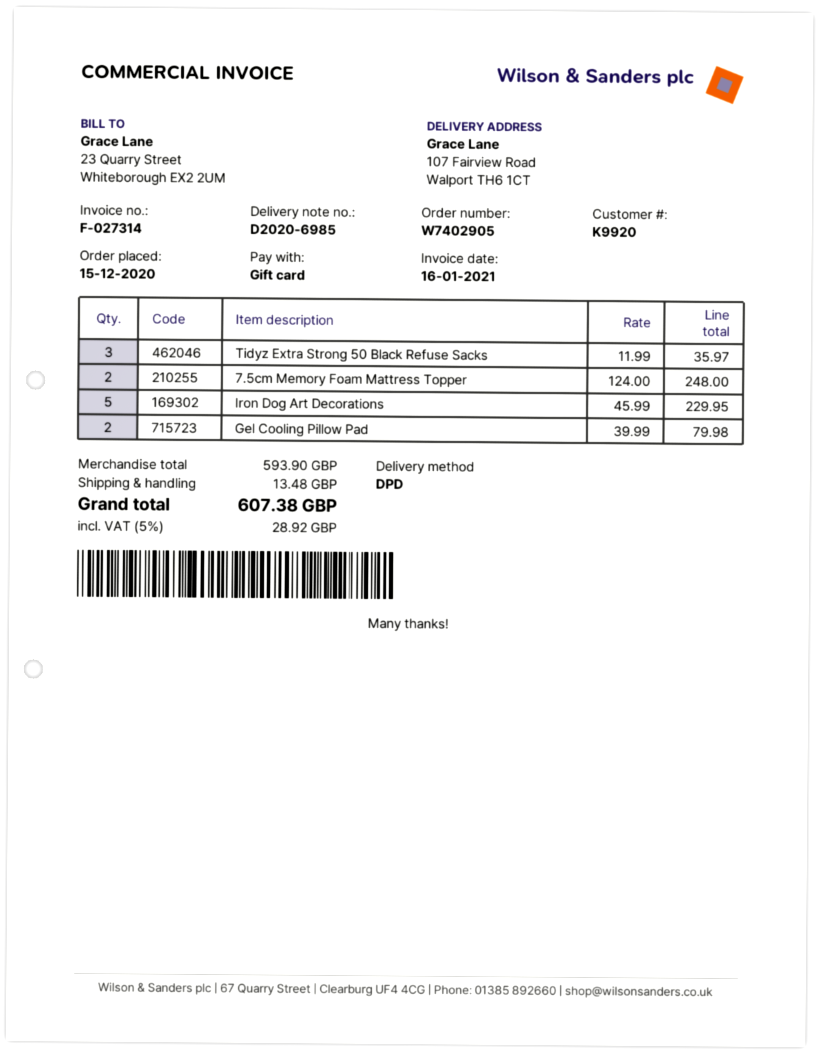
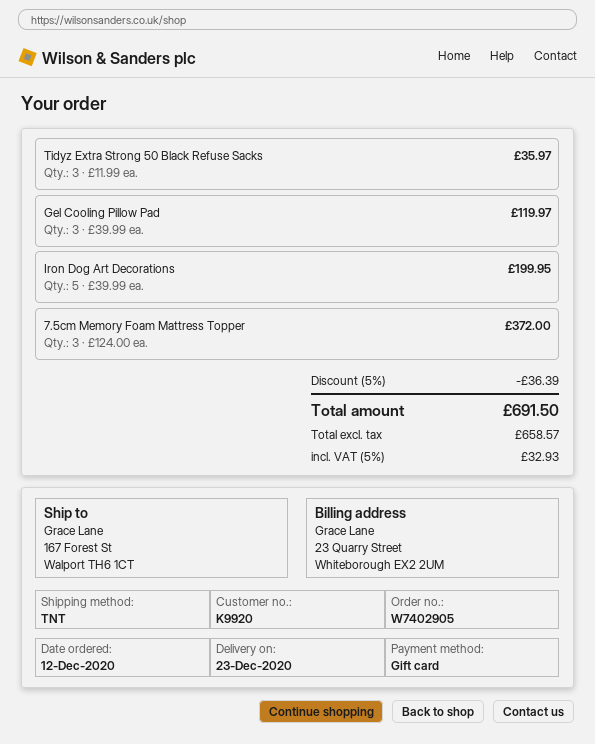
order date: 2020-12-15 -> 2020-12-12
shipping method: DPD -> TNT
ship to: 107 Fairview Road, Walport TH6 1CT -> 167 Forest St, Walport TH6 1CT
7.5cm Memory Foam Mattress Topper: 2 x 124.00 = 248.00 -> 3 x 124.00 = 372.00
Iron Dog Art Decorations: 5 x 45.99 = 229.95 -> 5 x 39.99 = 199.95
Gel Cooling Pillow Pad: 2 x 39.99 = 79.98 -> 3 x 39.99 = 119.97
discount: none -> 5% = 36.39
shipping: 13.48 -> none
tax: 5% = 28.92 -> 5% = 32.93
total: 607.38 -> 691.50

